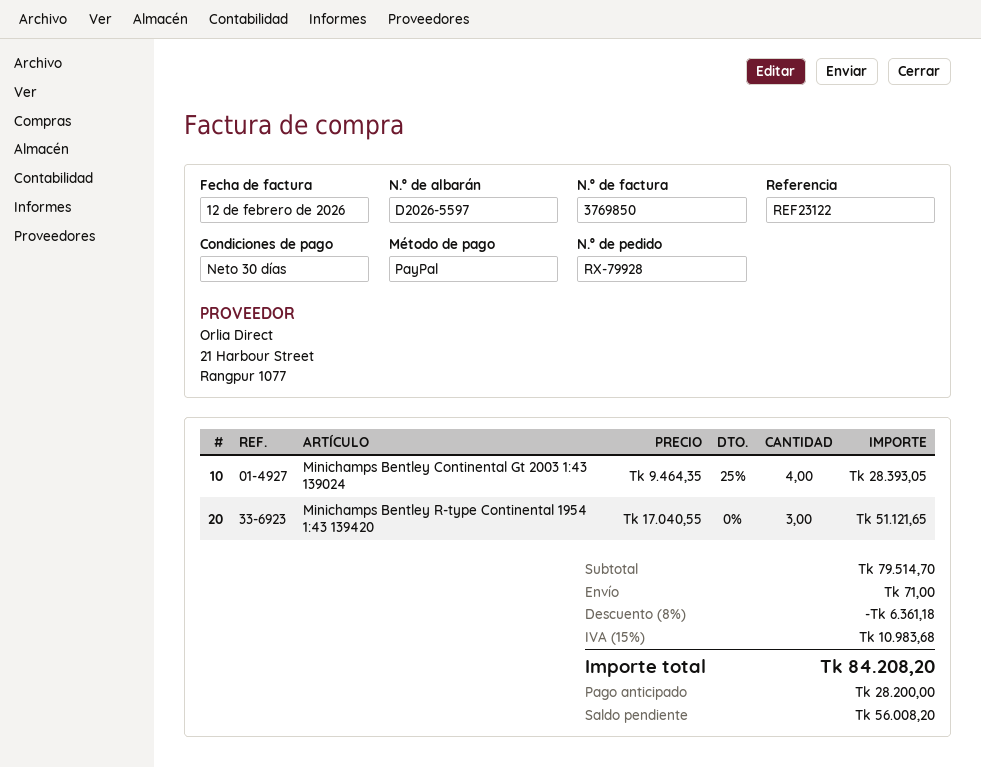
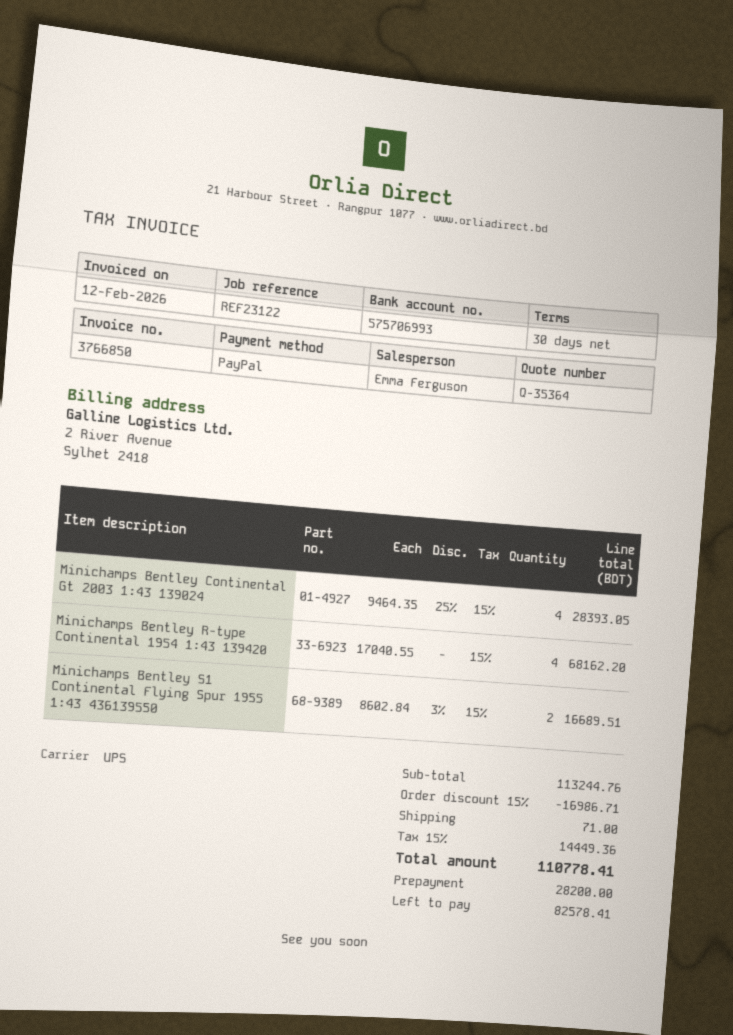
invoice number: 3769850 -> 3766850
Minichamps Bentley R-type Continental 1954 1:43 139420: 3 x 17040.55 = 51121.65 -> 4 x 17040.55 = 68162.20
Minichamps Bentley S1 Continental Flying Spur 1955 1:43 436139550: none -> 2 x 8602.84 - 3% = 16689.51
subtotal: 79514.70 -> 113244.76
discount: 8% = 6361.18 -> 15% = 16986.71
tax: 15% = 10983.68 -> 15% = 14449.36
total: 84208.20 -> 110778.41
balance: 56008.20 -> 82578.41

